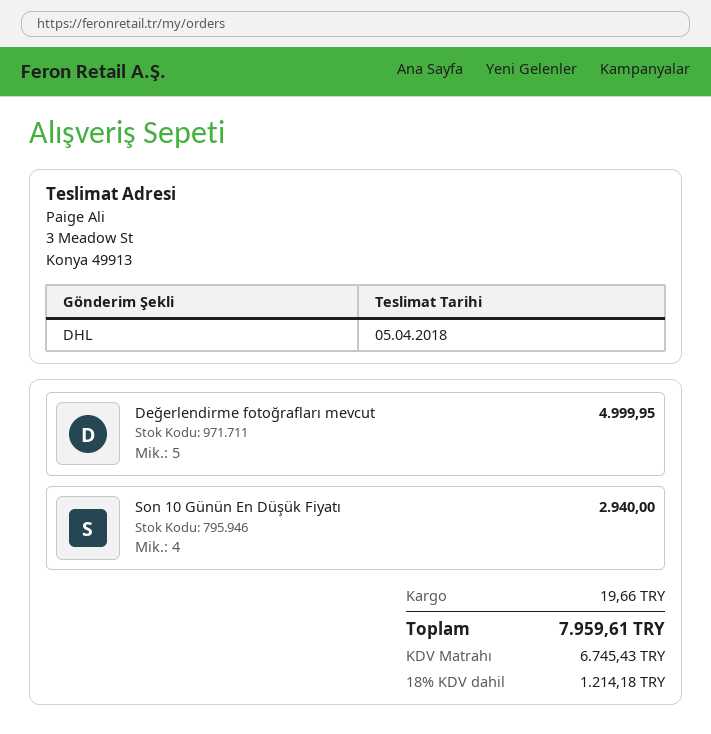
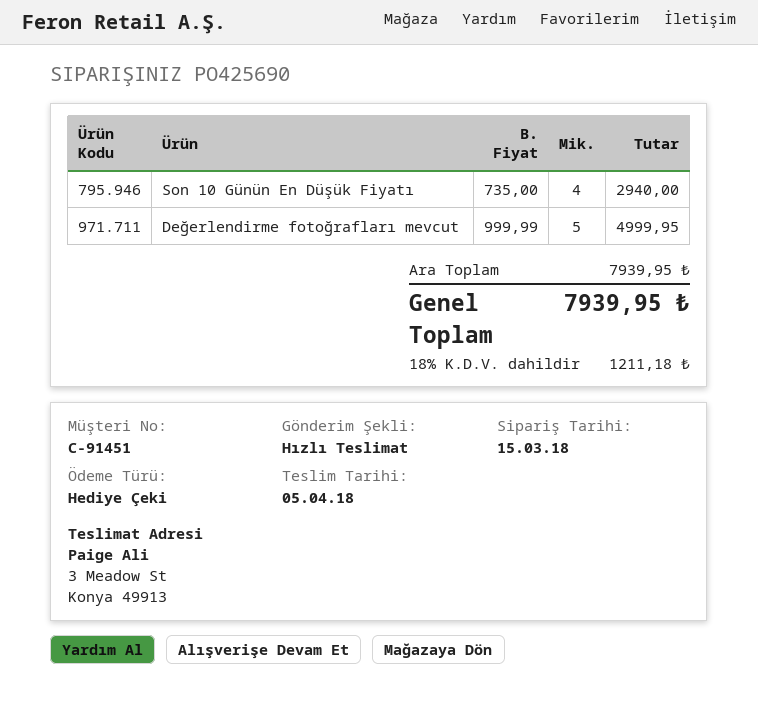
shipping method: DHL -> express
shipping: 19.66 -> none
tax: 18% = 1214.18 -> 18% = 1211.18
total: 7959.61 -> 7939.95

